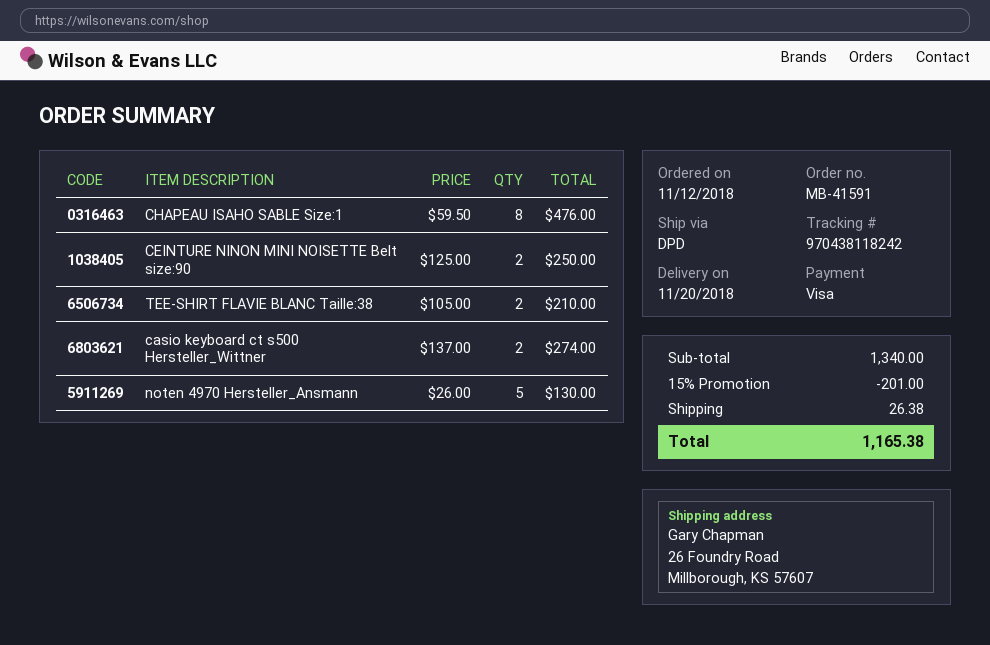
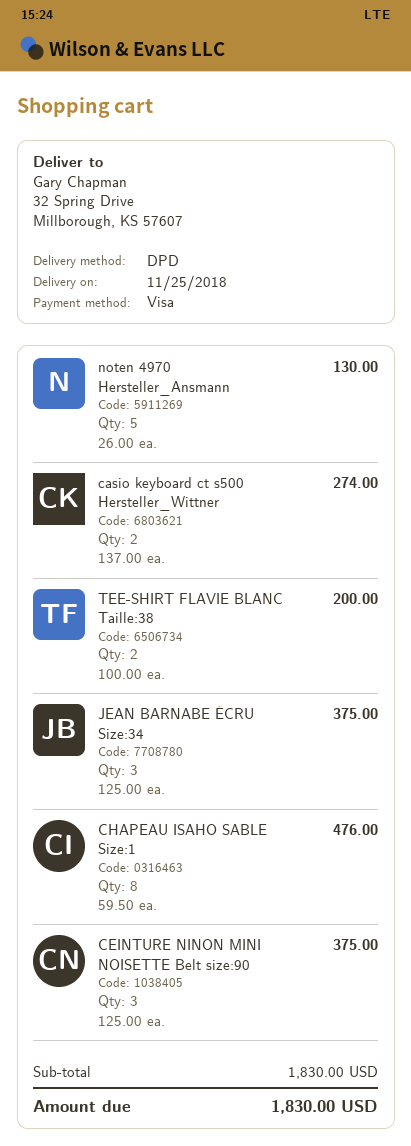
delivery date: 2018-11-20 -> 2018-11-25
ship to: 26 Foundry Road, Millborough, KS 57607 -> 32 Spring Drive, Millborough, KS 57607
CEINTURE NINON MINI NOISETTE Belt size:90: 2 x 125.00 = 250.00 -> 3 x 125.00 = 375.00
TEE-SHIRT FLAVIE BLANC Taille:38: 2 x 105.00 = 210.00 -> 2 x 100.00 = 200.00
JEAN BARNABE ÉCRU Size:34: none -> 3 x 125.00 = 375.00
subtotal: 1340.00 -> 1830.00
discount: 15% = 201.00 -> none
shipping: 26.38 -> none
total: 1165.38 -> 1830.00

